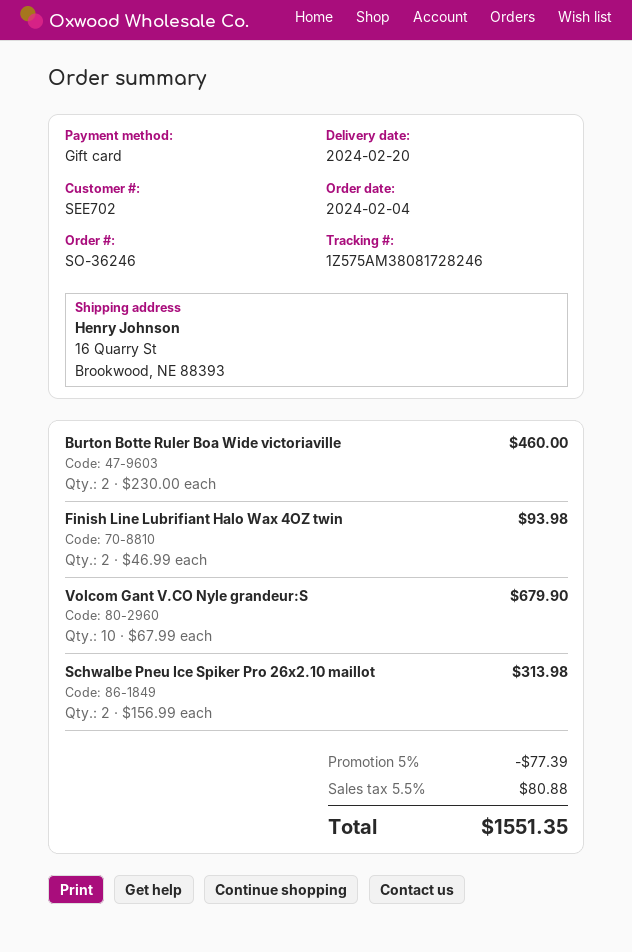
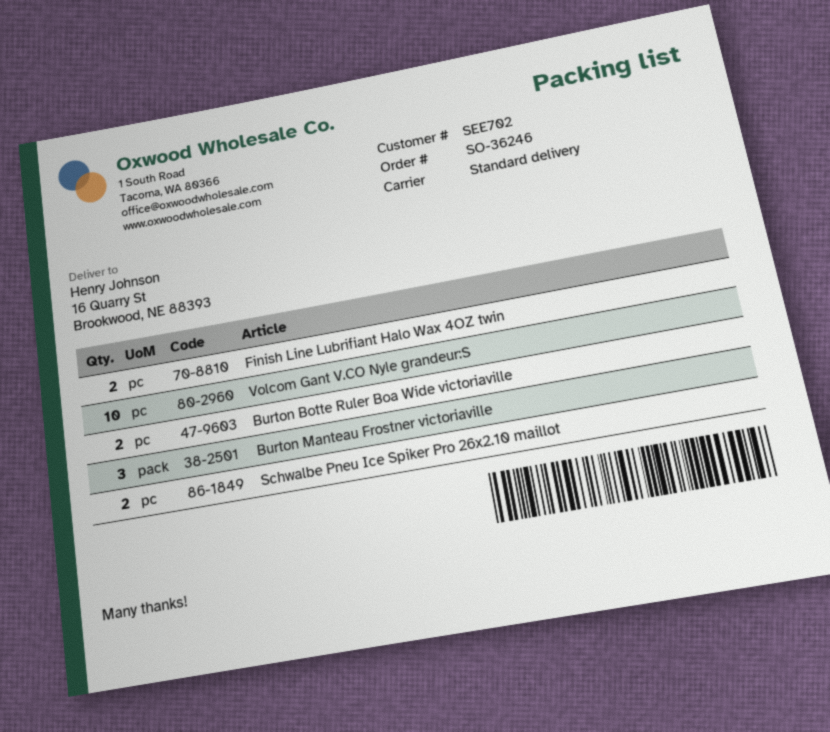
Burton Manteau Frostner victoriaville: none -> 3

